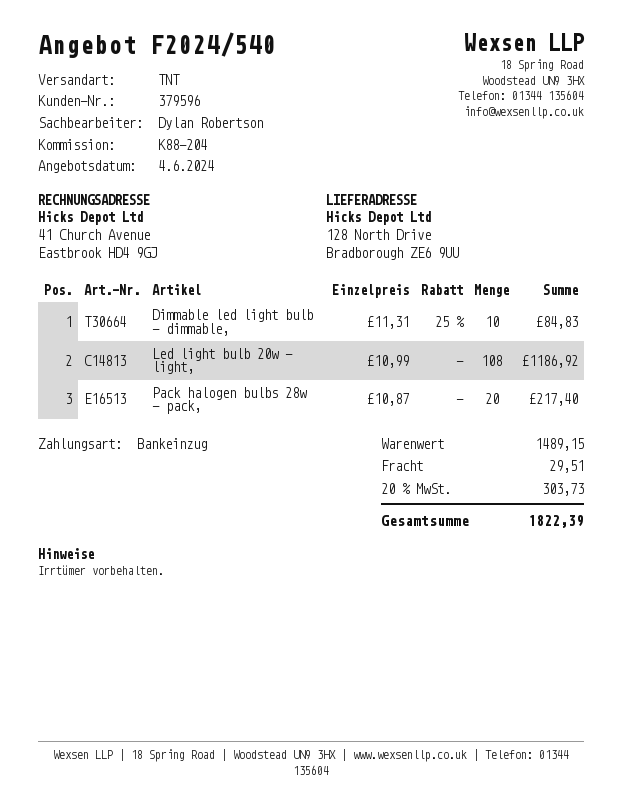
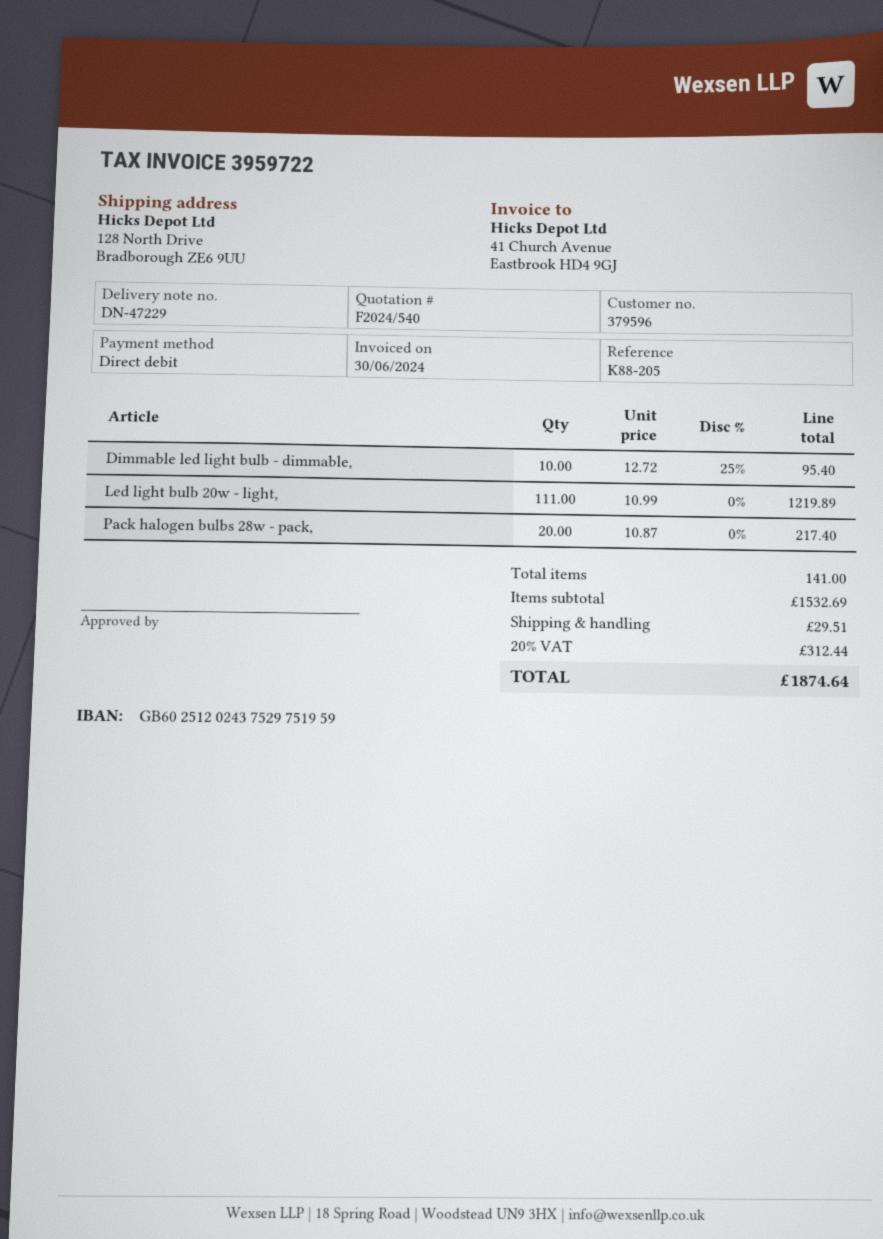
reference: K88-204 -> K88-205
Dimmable led light bulb - dimmable,: 10 x 11.31 - 25% = 84.83 -> 10 x 12.72 - 25% = 95.40
Led light bulb 20w - light,: 108 x 10.99 = 1186.92 -> 111 x 10.99 = 1219.89
subtotal: 1489.15 -> 1532.69
tax: 20% = 303.73 -> 20% = 312.44
total: 1822.39 -> 1874.64

